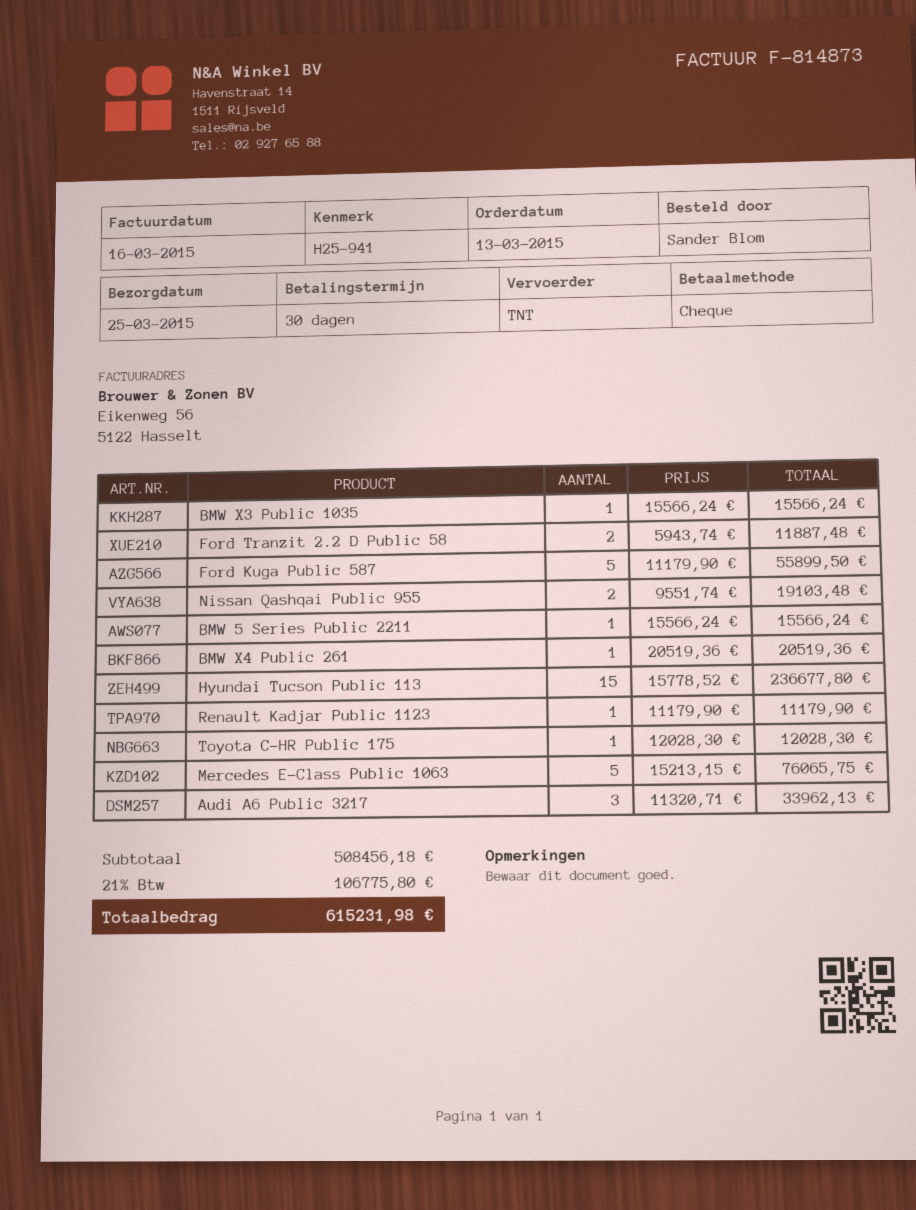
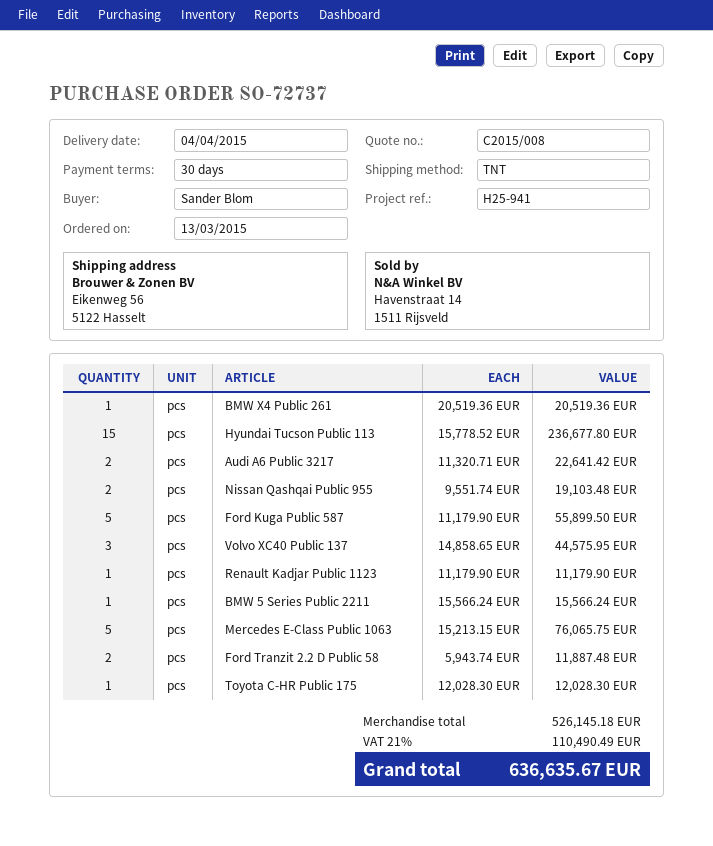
delivery date: 2015-03-25 -> 2015-04-04
BMW X3 Public 1035: 1 x 15566.24 = 15566.24 -> none
Audi A6 Public 3217: 3 x 11320.71 = 33962.13 -> 2 x 11320.71 = 22641.42
Volvo XC40 Public 137: none -> 3 x 14858.65 = 44575.95
subtotal: 508456.18 -> 526145.18
tax: 21% = 106775.80 -> 21% = 110490.49
total: 615231.98 -> 636635.67

